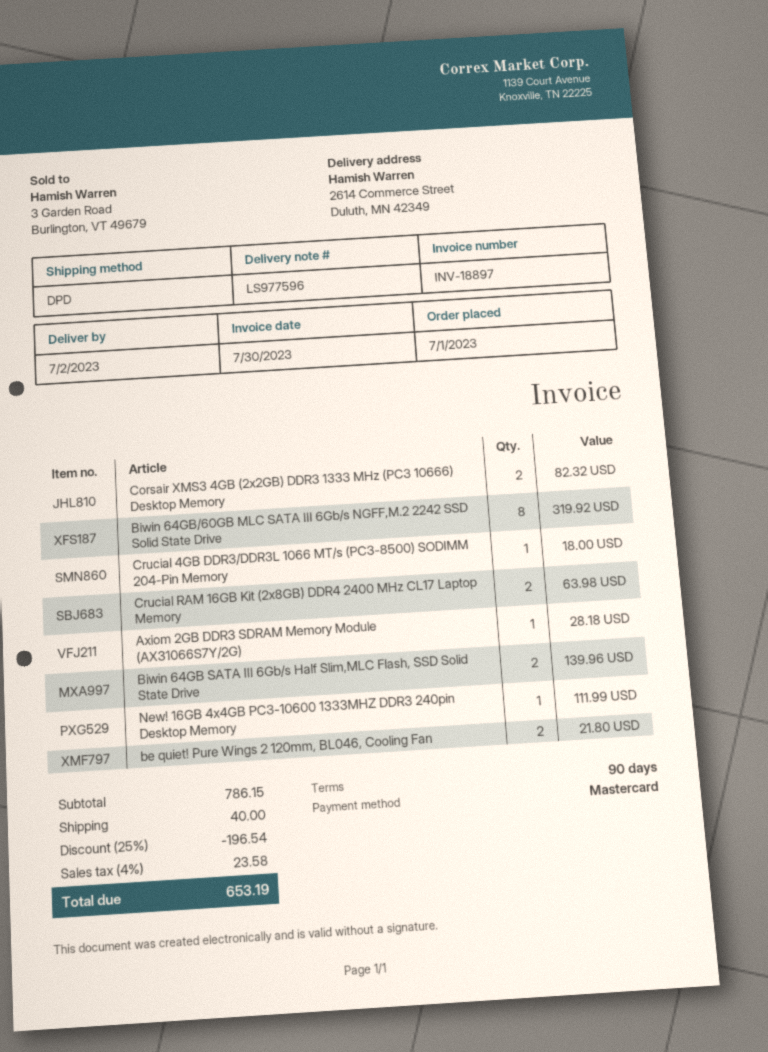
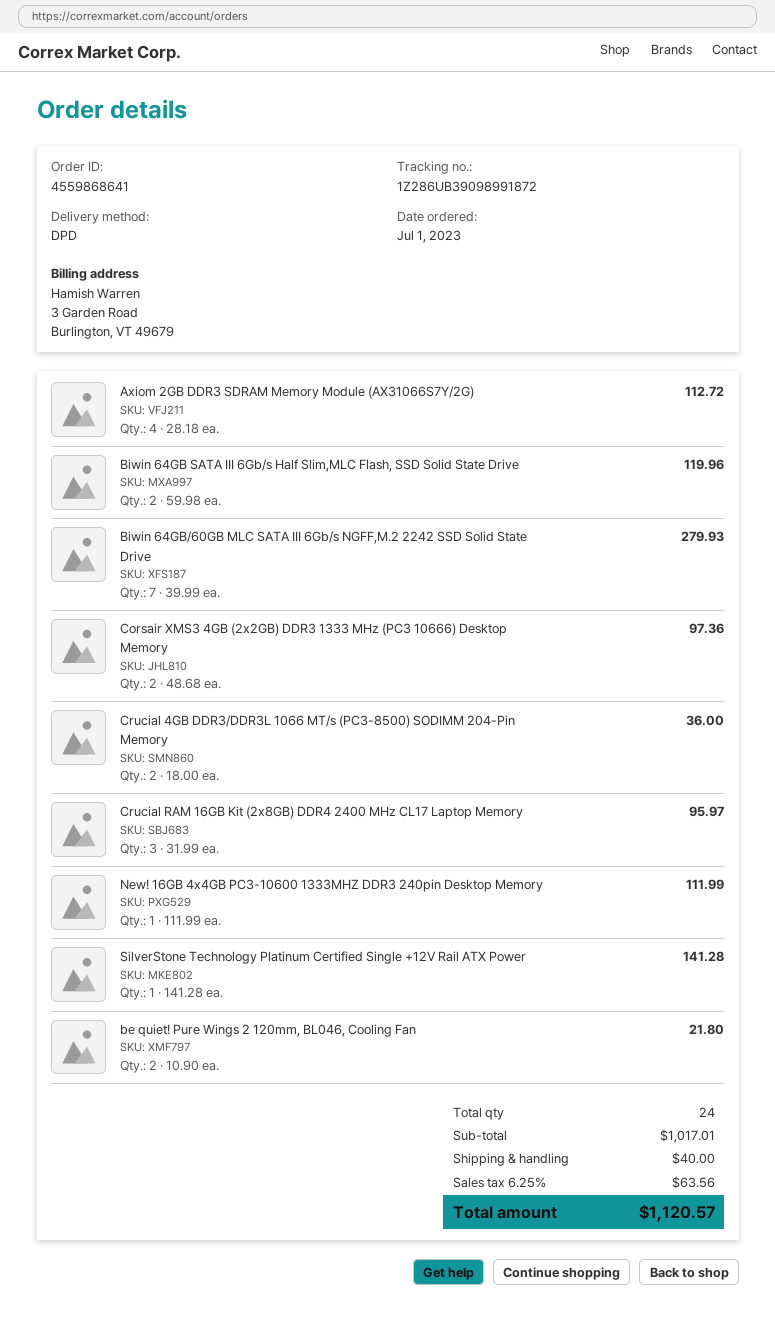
Corsair XMS3 4GB (2x2GB) DDR3 1333 MHz (PC3 10666) Desktop Memory: 2 for 82.32 -> 2 for 97.36
Biwin 64GB/60GB MLC SATA III 6Gb/s NGFF,M.2 2242 SSD Solid State Drive: 8 for 319.92 -> 7 for 279.93
Crucial 4GB DDR3/DDR3L 1066 MT/s (PC3-8500) SODIMM 204-Pin Memory: 1 for 18.00 -> 2 for 36.00
Crucial RAM 16GB Kit (2x8GB) DDR4 2400 MHz CL17 Laptop Memory: 2 for 63.98 -> 3 for 95.97
Axiom 2GB DDR3 SDRAM Memory Module (AX31066S7Y/2G): 1 for 28.18 -> 4 for 112.72
Biwin 64GB SATA III 6Gb/s Half Slim,MLC Flash, SSD Solid State Drive: 2 for 139.96 -> 2 for 119.96
SilverStone Technology Platinum Certified Single +12V Rail ATX Power: none -> 1 for 141.28
subtotal: 786.15 -> 1017.01
discount: 25% = 196.54 -> none
tax: 4% = 23.58 -> 6.25% = 63.56
total: 653.19 -> 1120.57

